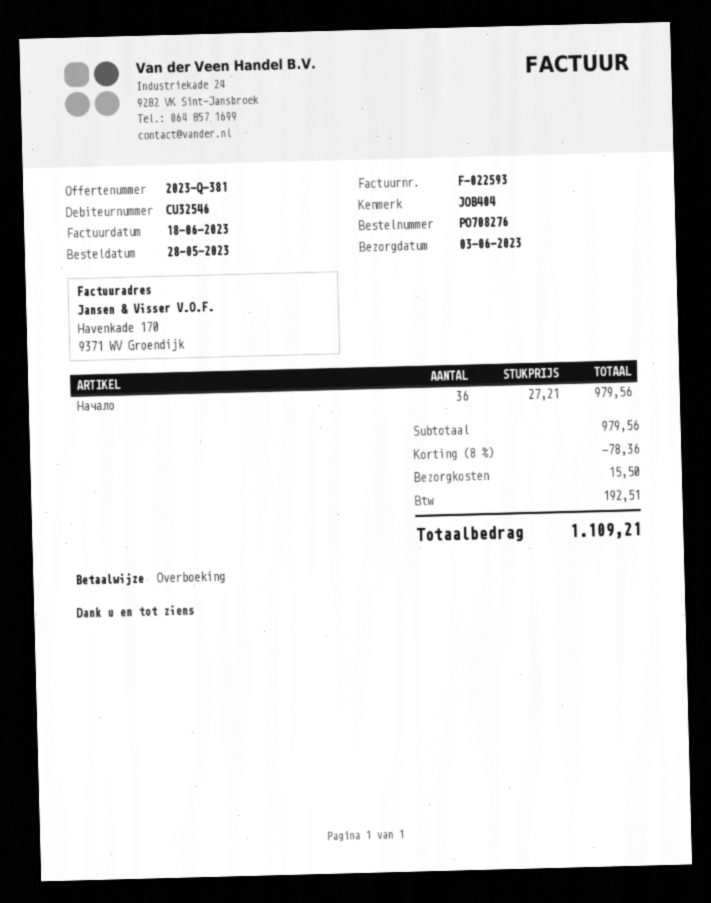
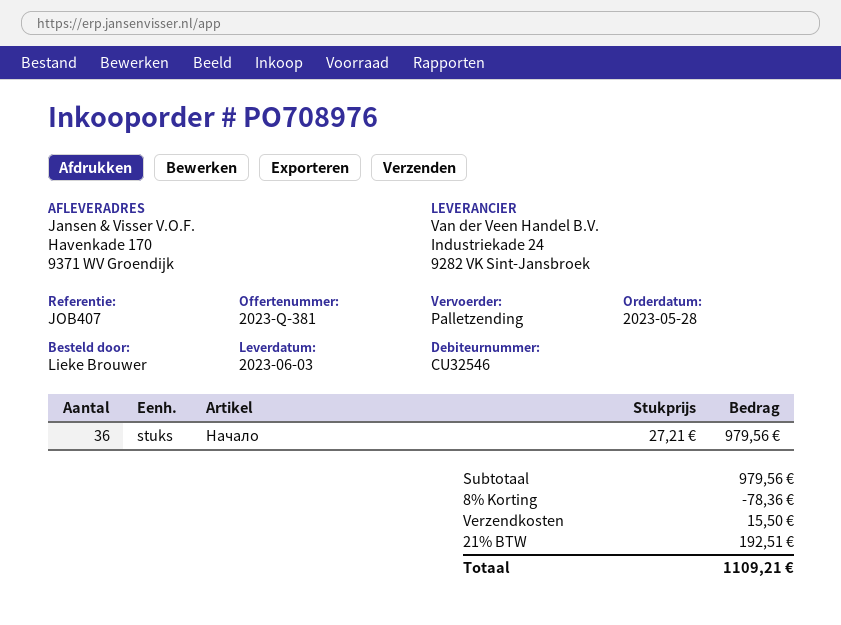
order number: PO708276 -> PO708976
reference: JOB404 -> JOB407

